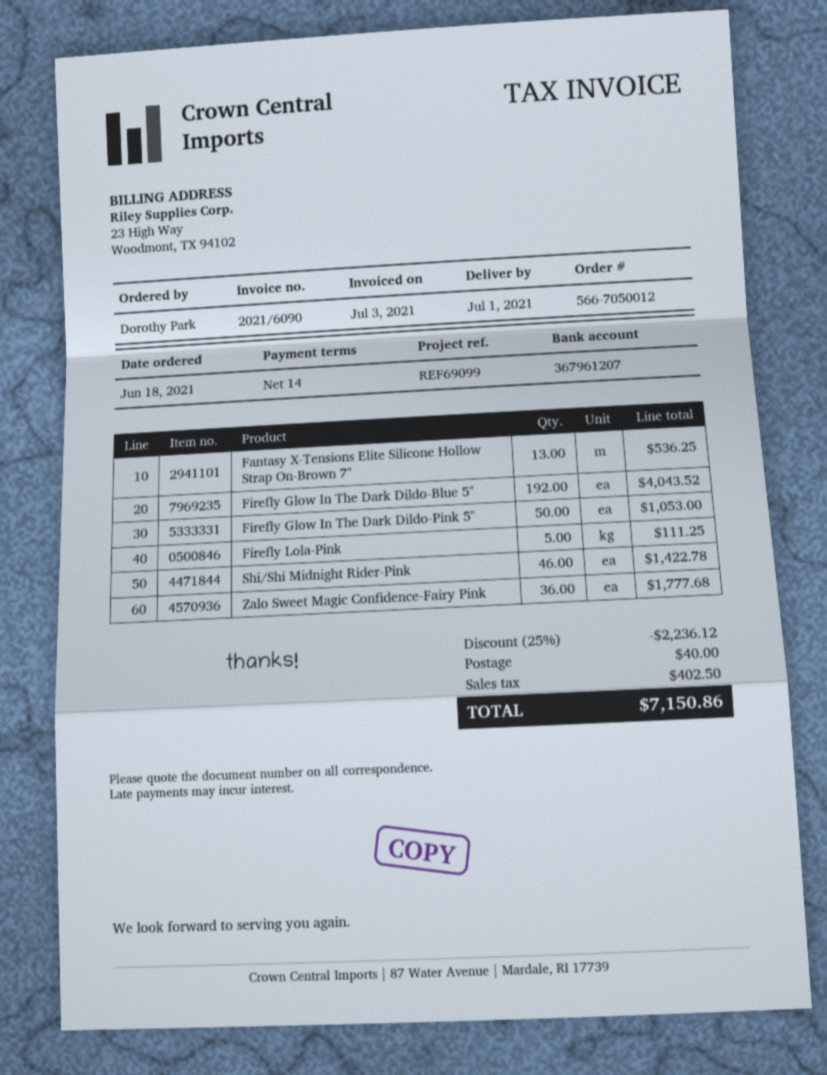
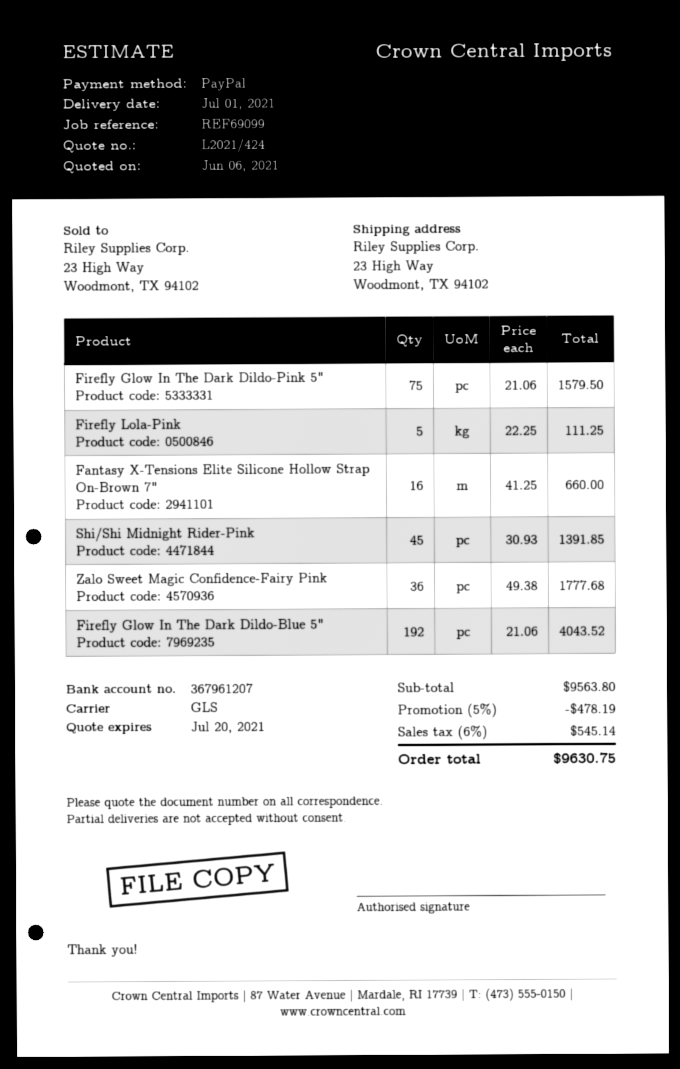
Fantasy X-Tensions Elite Silicone Hollow Strap On-Brown 7": 13 for 536.25 -> 16 for 660.00
Firefly Glow In The Dark Dildo-Pink 5": 50 for 1053.00 -> 75 for 1579.50
Shi/Shi Midnight Rider-Pink: 46 for 1422.78 -> 45 for 1391.85
discount: 25% = 2236.12 -> 5% = 478.19
shipping: 40.00 -> none
tax: 402.50 -> 545.14
total: 7150.86 -> 9630.75

